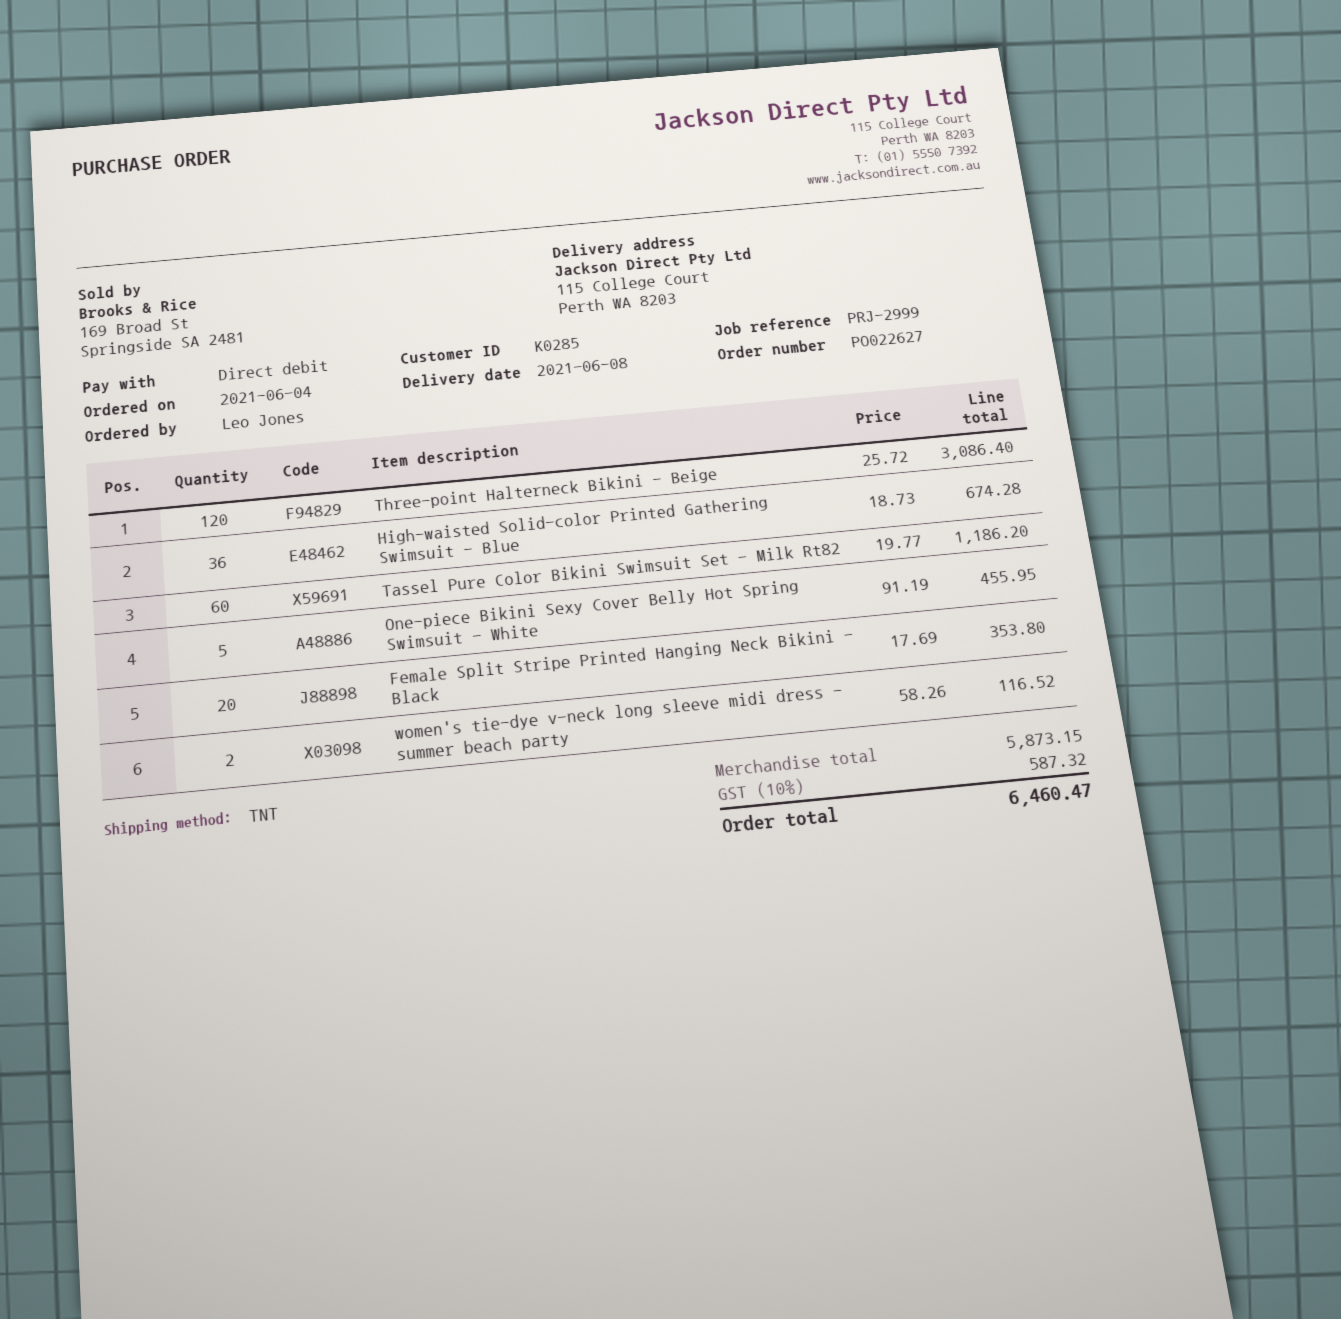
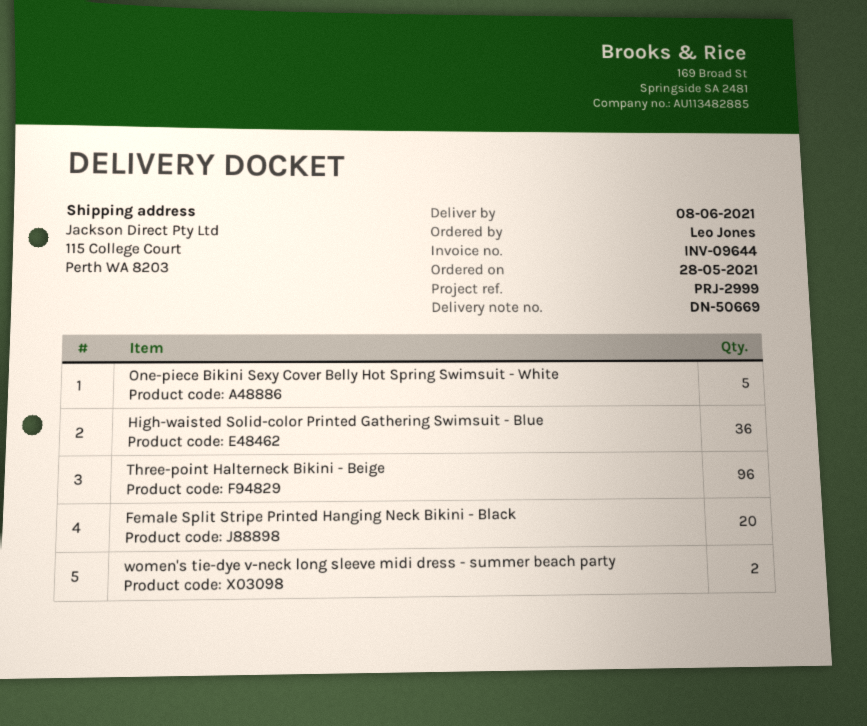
order date: 2021-06-04 -> 2021-05-28
Three-point Halterneck Bikini - Beige: 120 -> 96
Tassel Pure Color Bikini Swimsuit Set - Milk Rt82: 60 -> none

